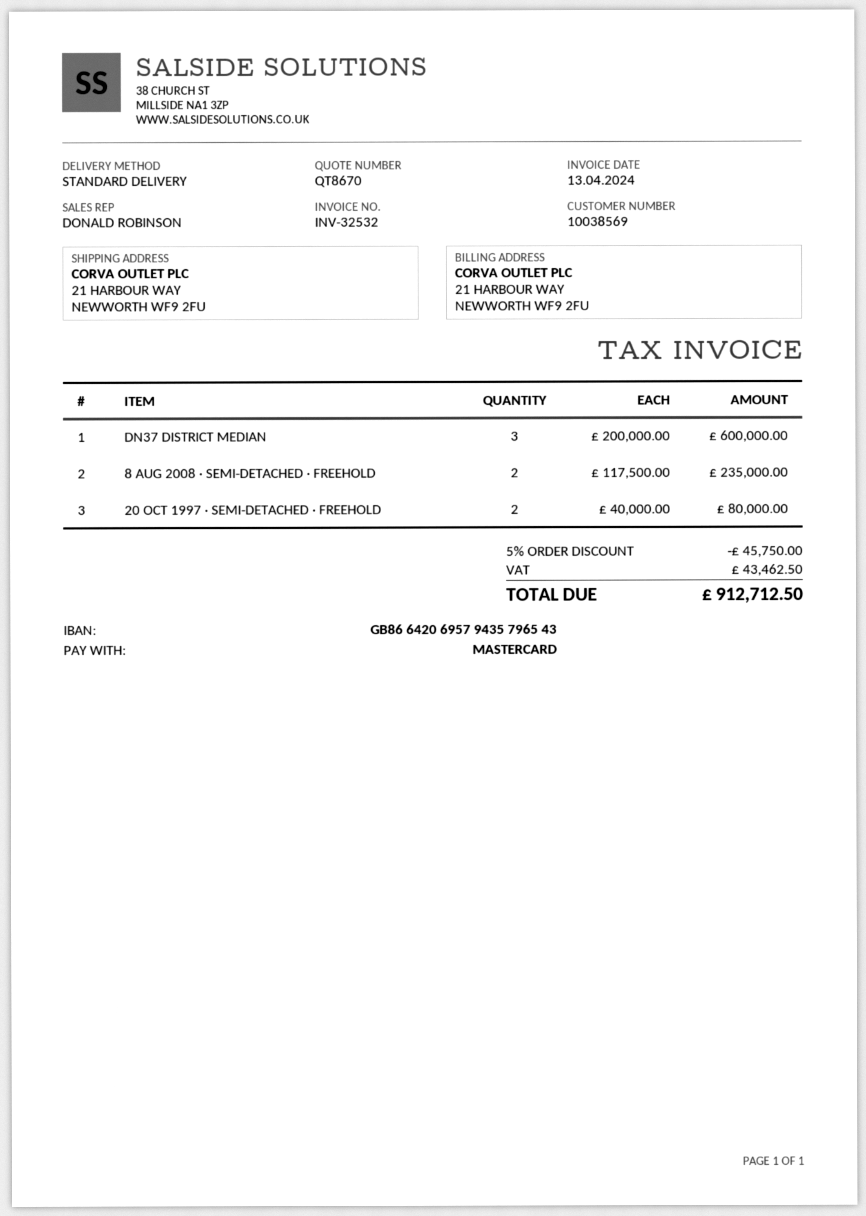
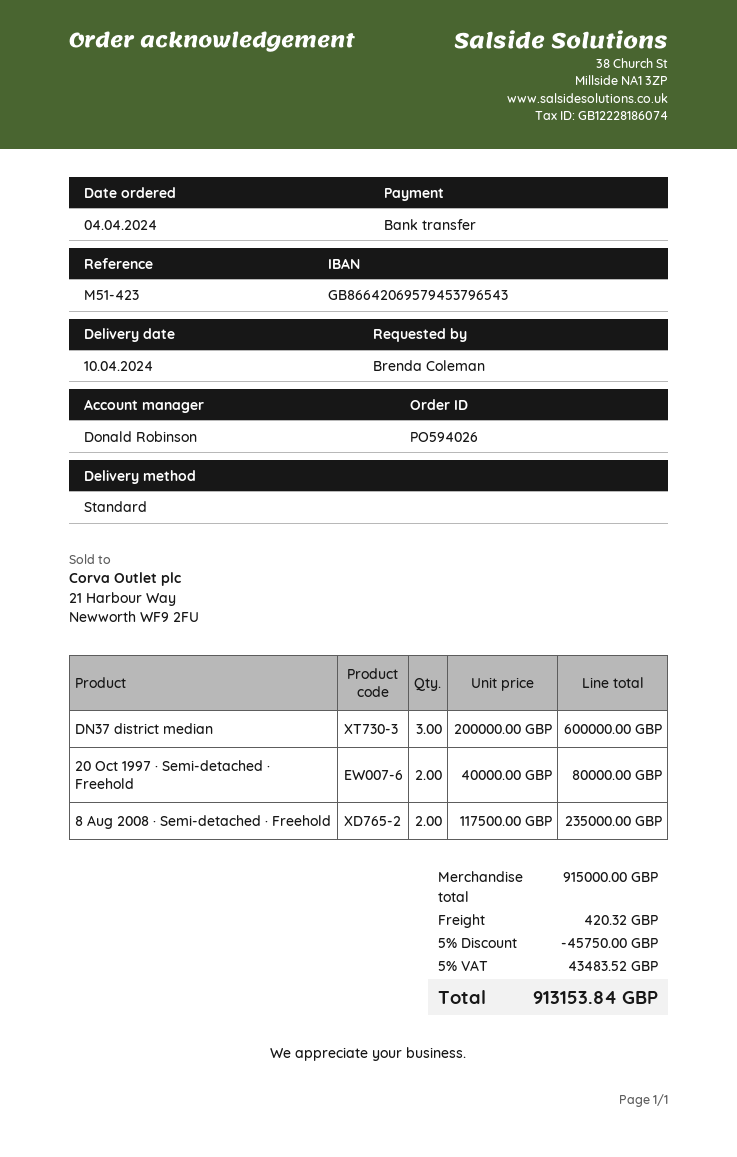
payment method: Mastercard -> bank transfer
bank account: GB86642069579435796543 -> GB86642069579453796543
shipping: none -> 420.32
tax: 43462.50 -> 43483.52
total: 912712.50 -> 913153.84

